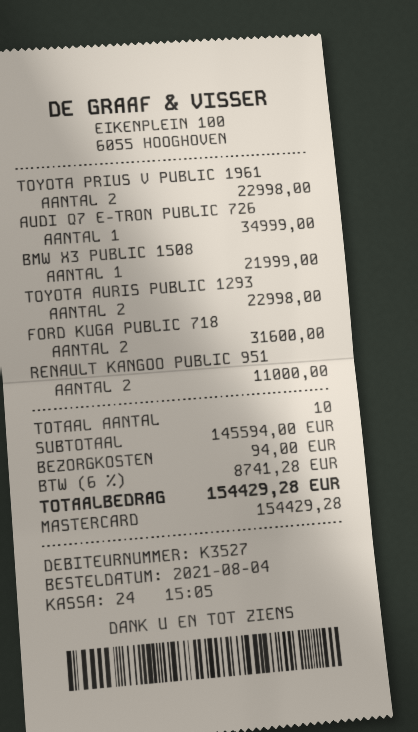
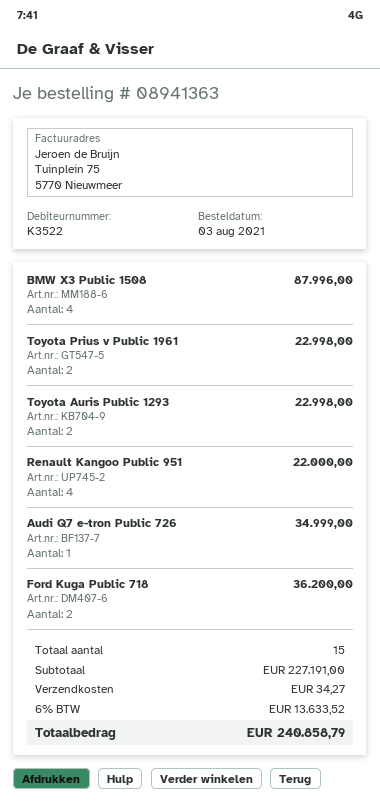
order date: 2021-08-04 -> 2021-08-03
customer number: K3527 -> K3522
BMW X3 PUBLIC 1508: 1 for 21999.00 -> 4 for 87996.00
FORD KUGA PUBLIC 718: 2 for 31600.00 -> 2 for 36200.00
RENAULT KANGOO PUBLIC 951: 2 for 11000.00 -> 4 for 22000.00
total quantity: 10 -> 15
subtotal: 145594.00 -> 227191.00
shipping: 94.00 -> 34.27
tax: 6% = 8741.28 -> 6% = 13633.52
total: 154429.28 -> 240858.79

